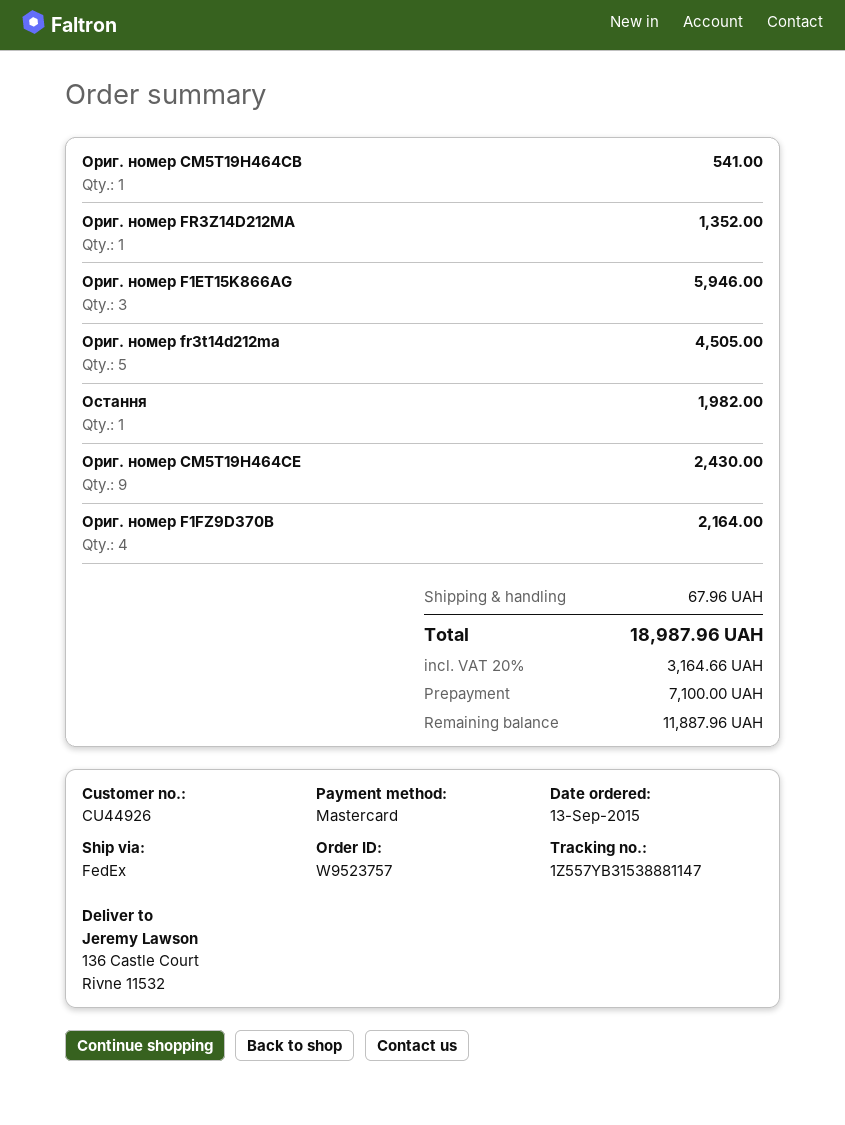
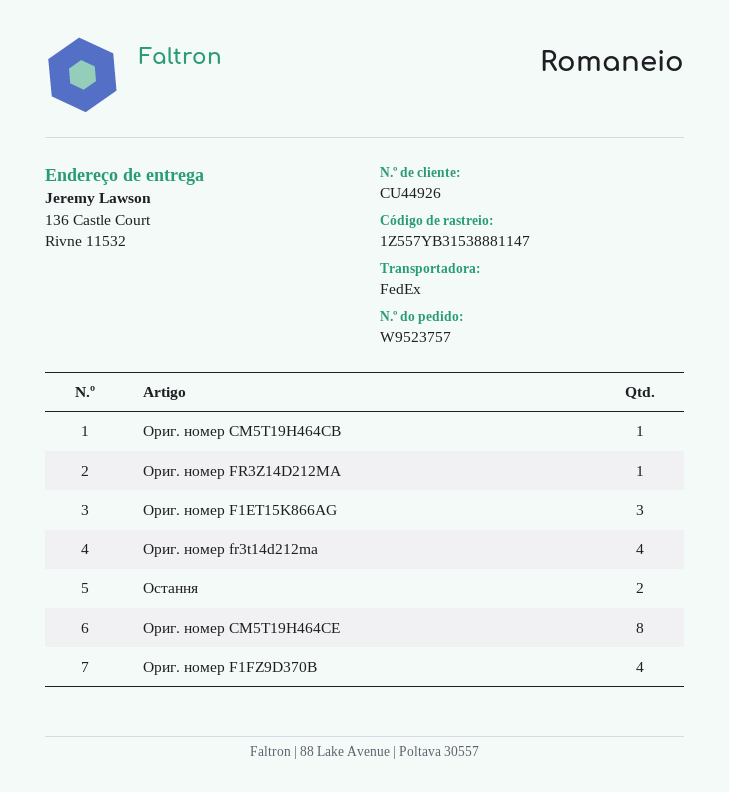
Ориг. номер fr3t14d212ma: 5 -> 4
Остання: 1 -> 2
Ориг. номер CM5T19H464CЕ: 9 -> 8

